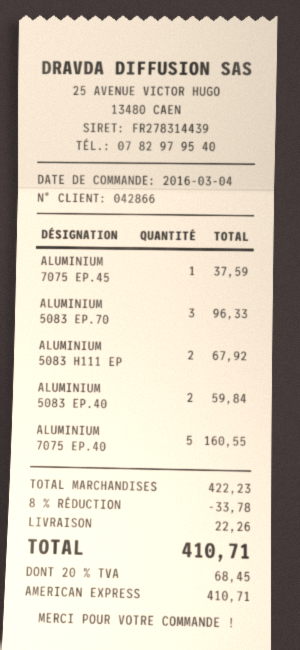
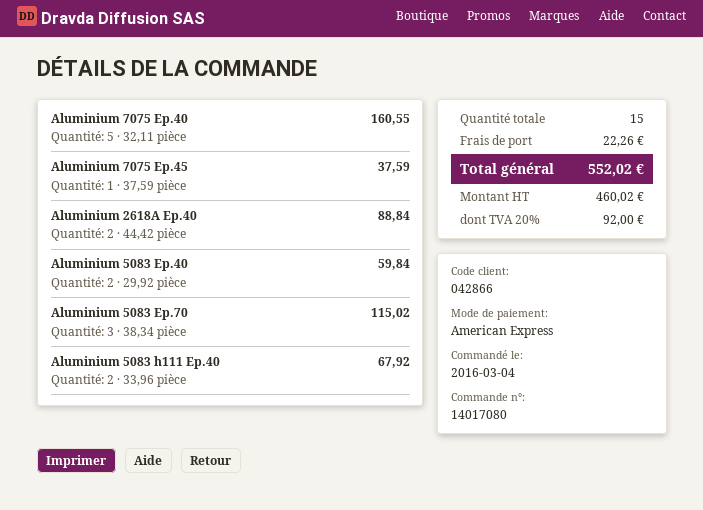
ALUMINIUM 5083 EP.70: 3 for 96.33 -> 3 for 115.02
Aluminium 2618A Ep.40: none -> 2 for 88.84
discount: 8% = 33.78 -> none
tax: 20% = 68.45 -> 20% = 92.00
total: 410.71 -> 552.02

